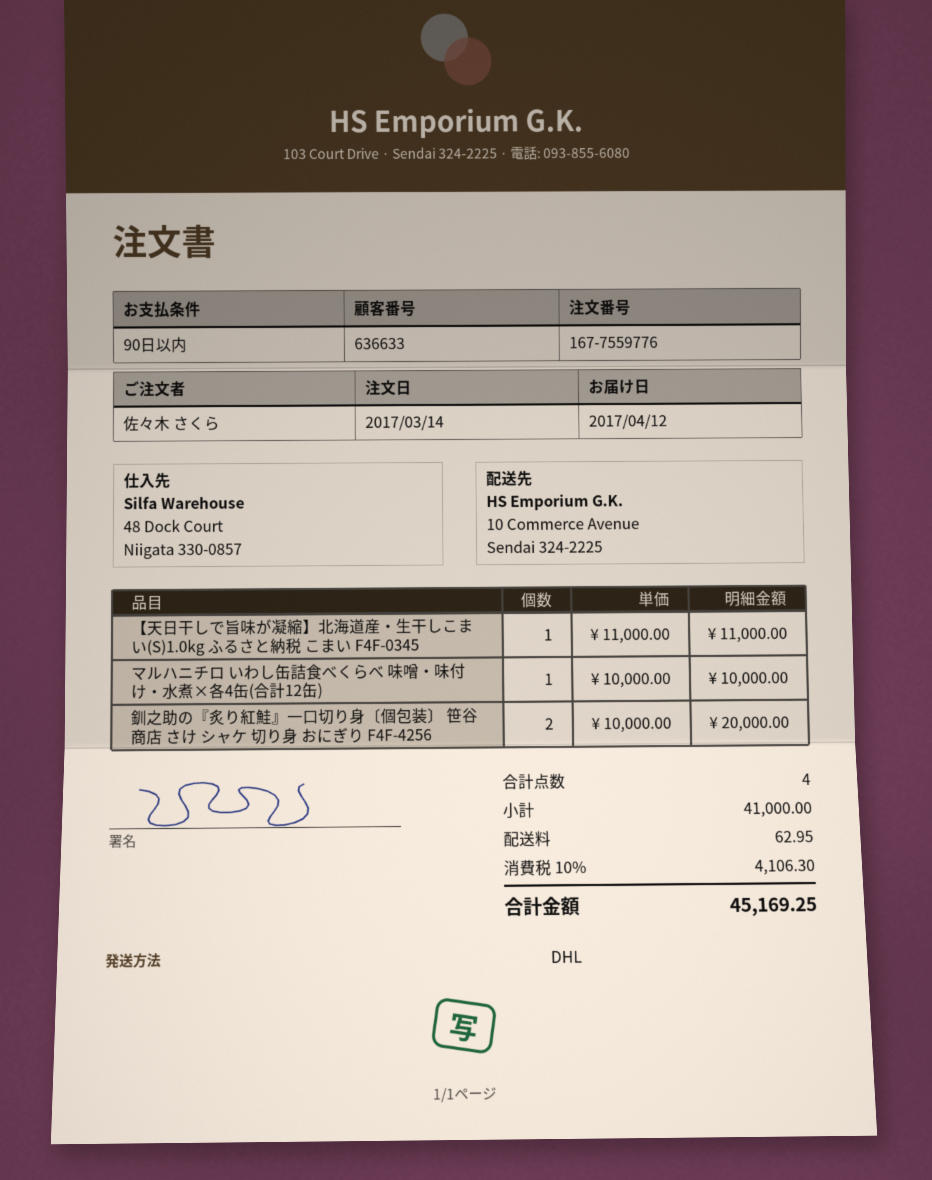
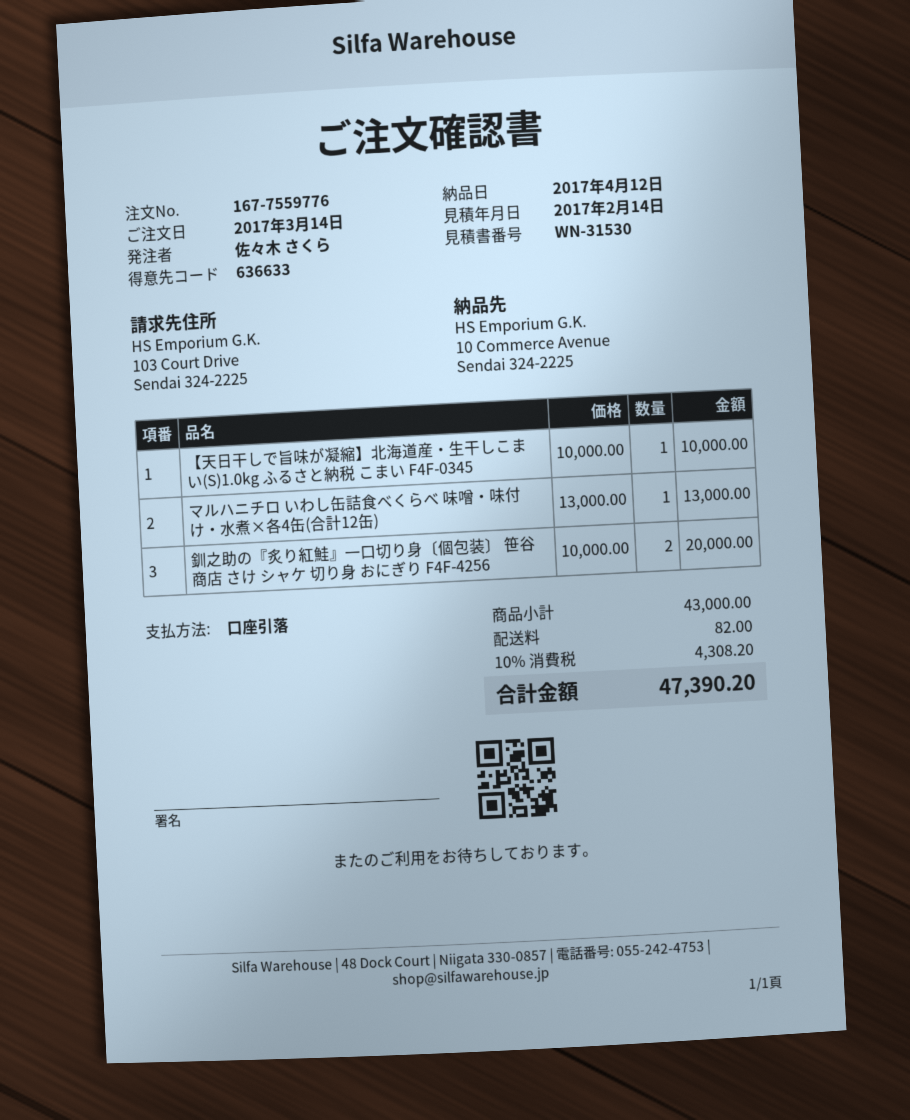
【天日干しで旨味が凝縮】北海道産・生干しこまい(S)1.0kg ふるさと納税 こまい F4F-0345: 1 x 11000.00 = 11000.00 -> 1 x 10000.00 = 10000.00
マルハニチロ いわし缶詰食べくらべ 味噌・味付け・水煮×各4缶(合計12缶): 1 x 10000.00 = 10000.00 -> 1 x 13000.00 = 13000.00
subtotal: 41000.00 -> 43000.00
shipping: 62.95 -> 82.00
tax: 10% = 4106.30 -> 10% = 4308.20
total: 45169.25 -> 47390.20

